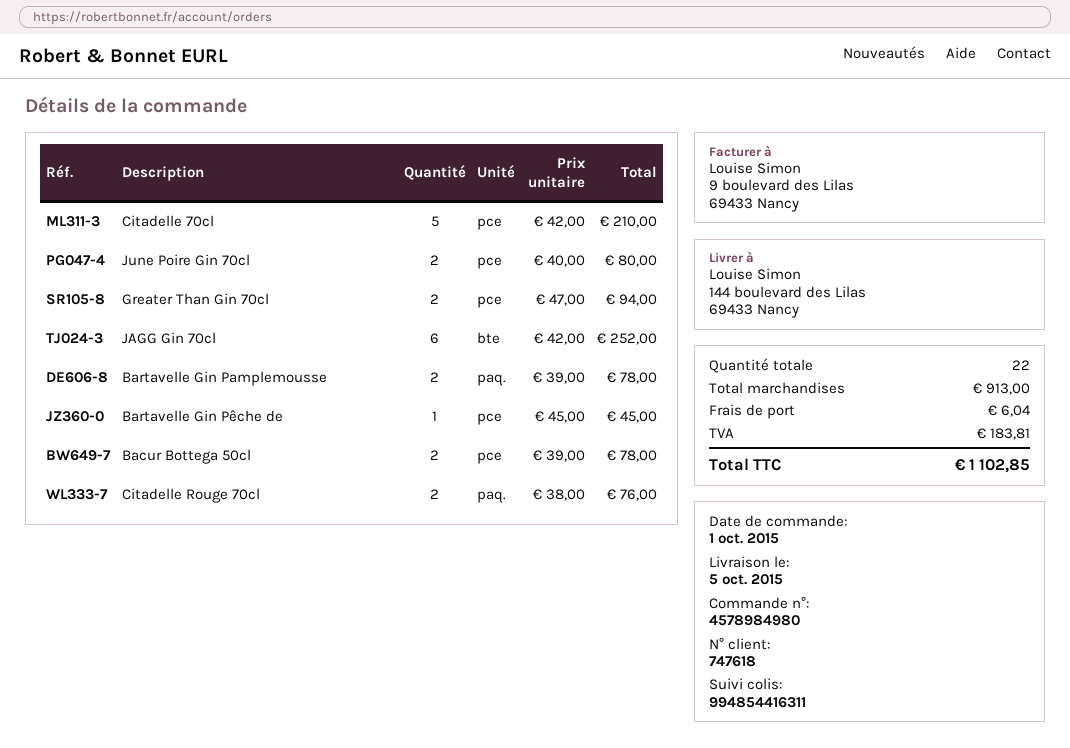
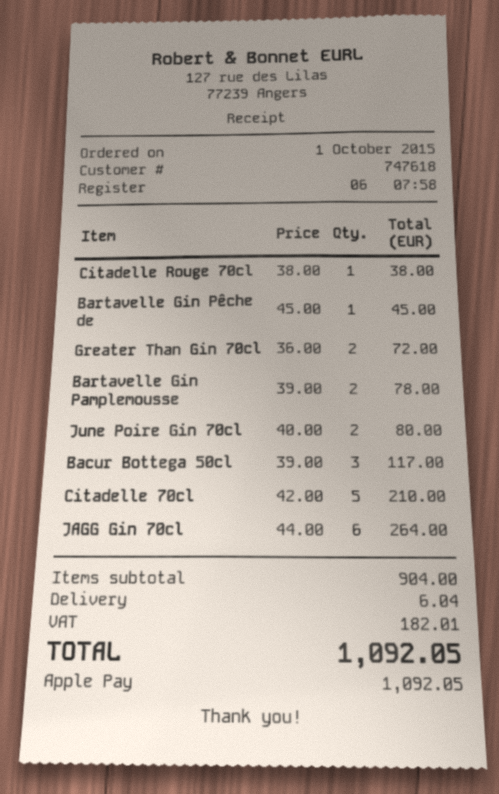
Greater Than Gin 70cl: 2 x 47.00 = 94.00 -> 2 x 36.00 = 72.00
JAGG Gin 70cl: 6 x 42.00 = 252.00 -> 6 x 44.00 = 264.00
Bacur Bottega 50cl: 2 x 39.00 = 78.00 -> 3 x 39.00 = 117.00
Citadelle Rouge 70cl: 2 x 38.00 = 76.00 -> 1 x 38.00 = 38.00
subtotal: 913.00 -> 904.00
tax: 183.81 -> 182.01
total: 1102.85 -> 1092.05

